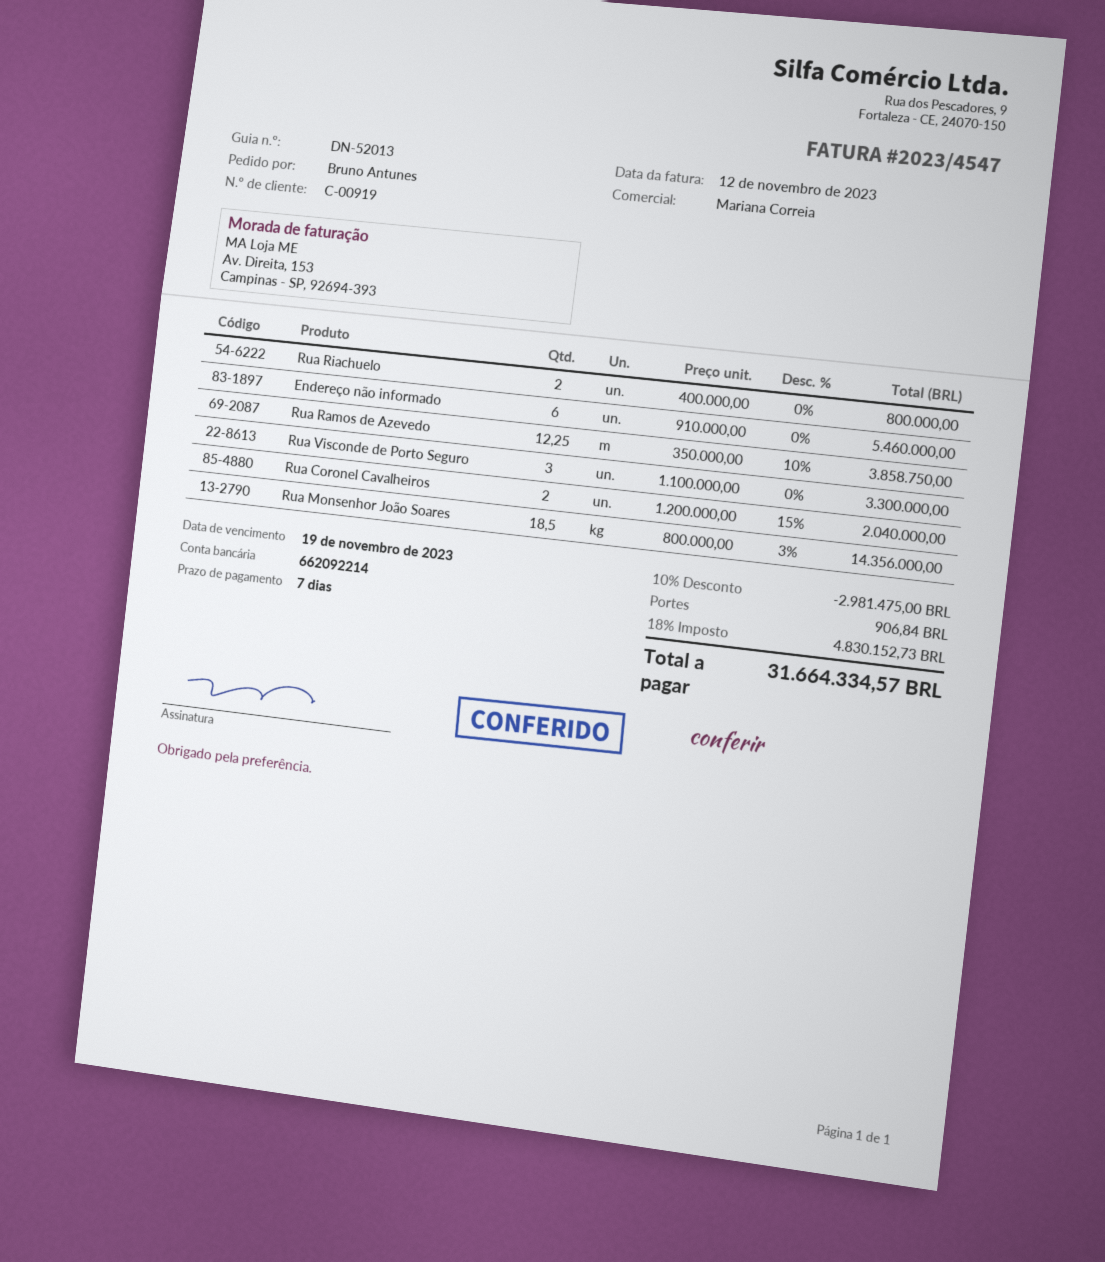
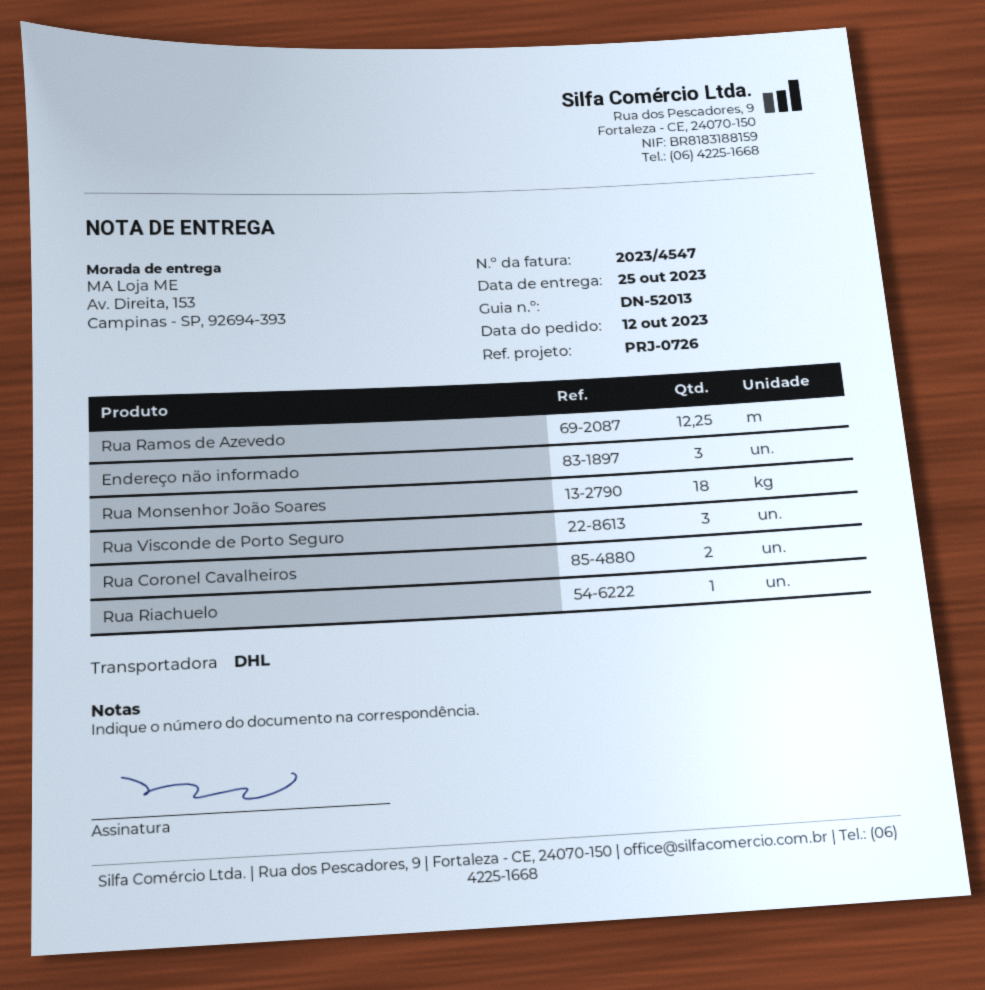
Rua Riachuelo: 2 -> 1
Endereço não informado: 6 -> 3
Rua Monsenhor João Soares: 18.5 -> 18

